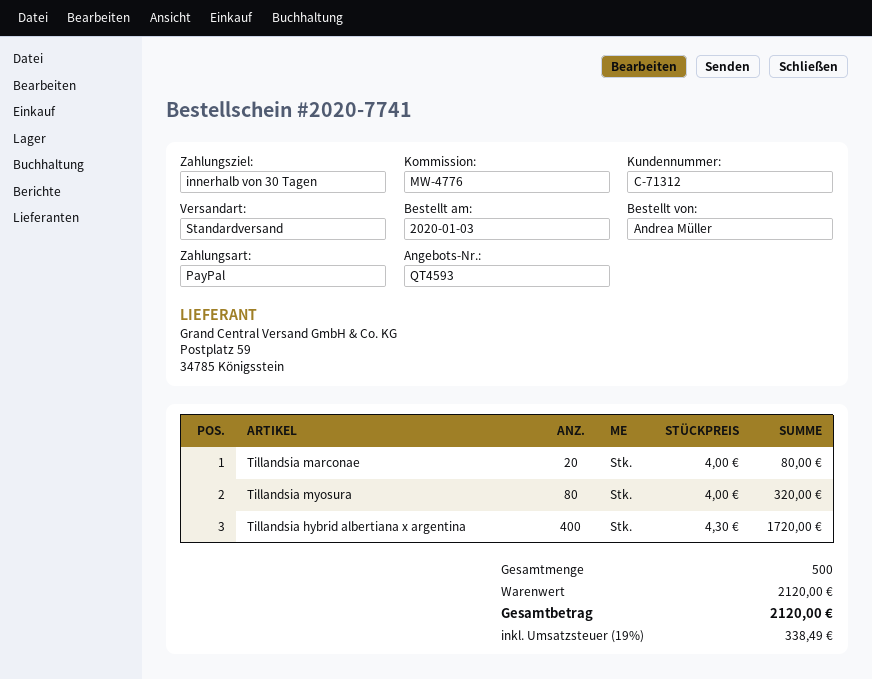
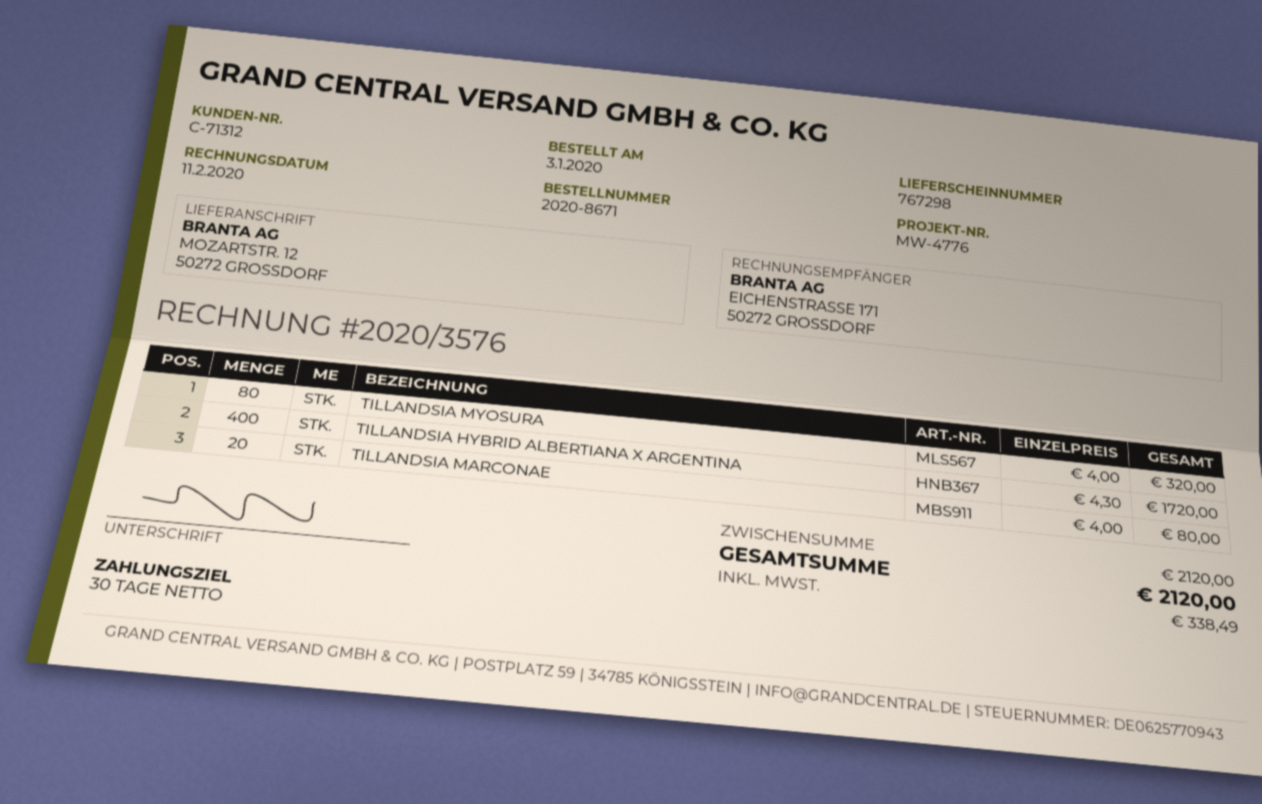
order number: 2020-7741 -> 2020-8671

